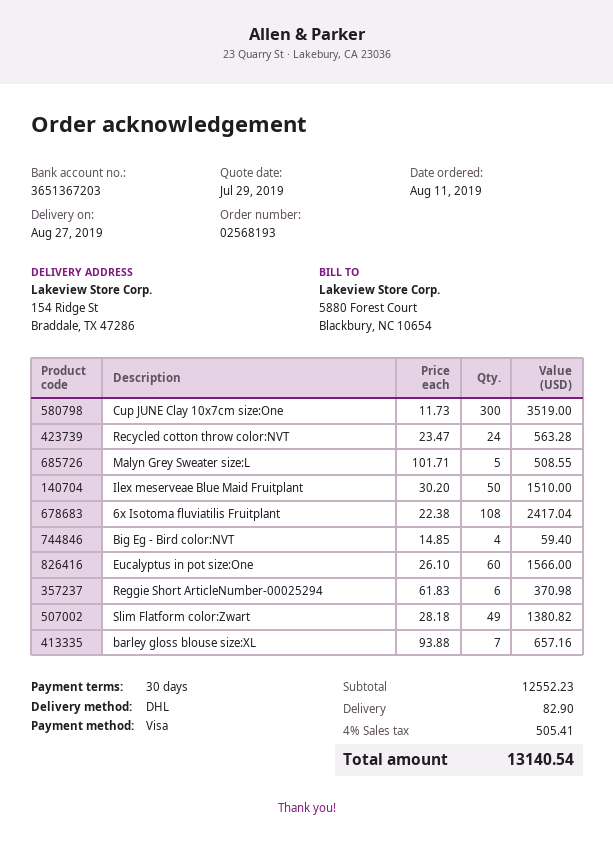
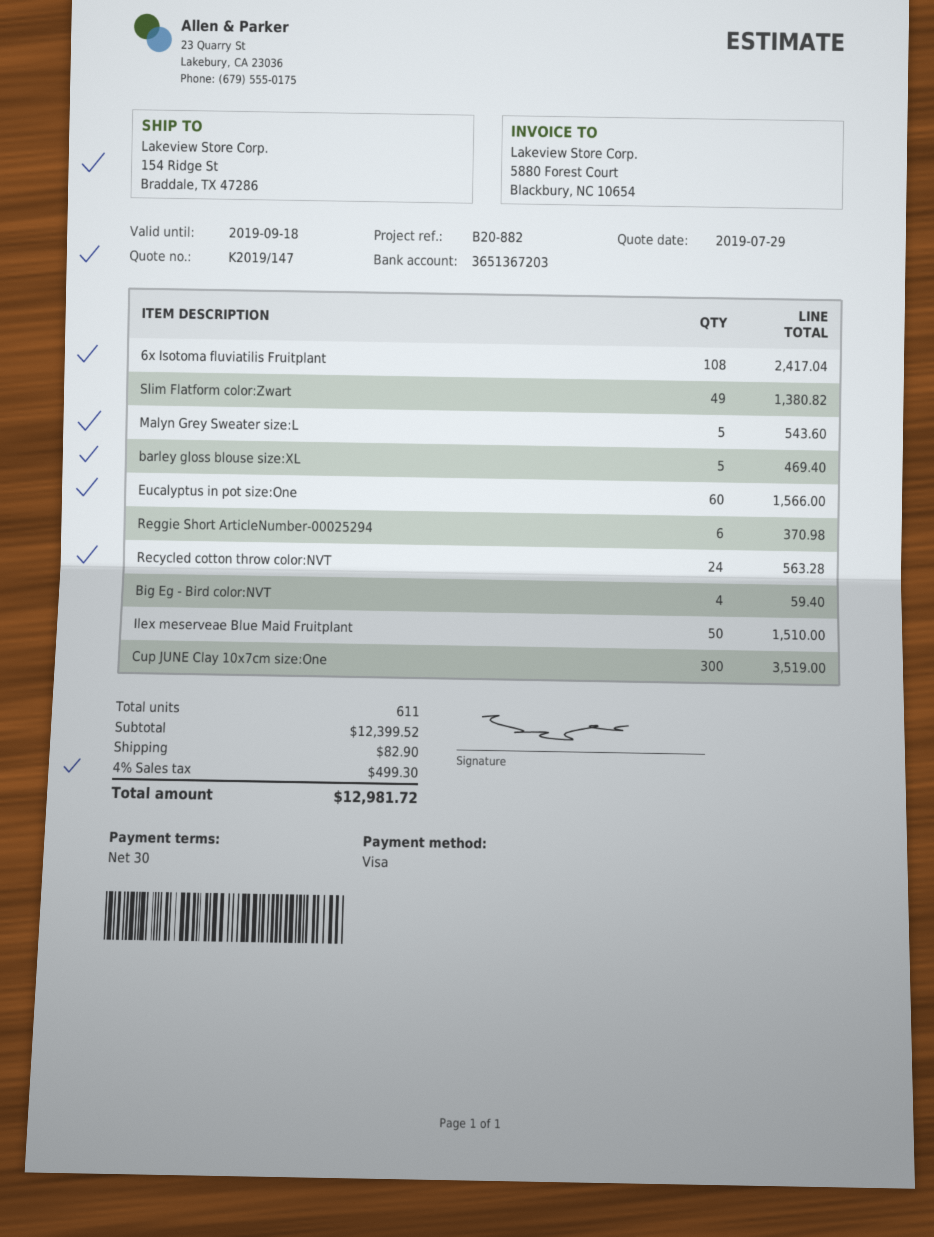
Malyn Grey Sweater size:L: 5 for 508.55 -> 5 for 543.60
barley gloss blouse size:XL: 7 for 657.16 -> 5 for 469.40
subtotal: 12552.23 -> 12399.52
tax: 4% = 505.41 -> 4% = 499.30
total: 13140.54 -> 12981.72

